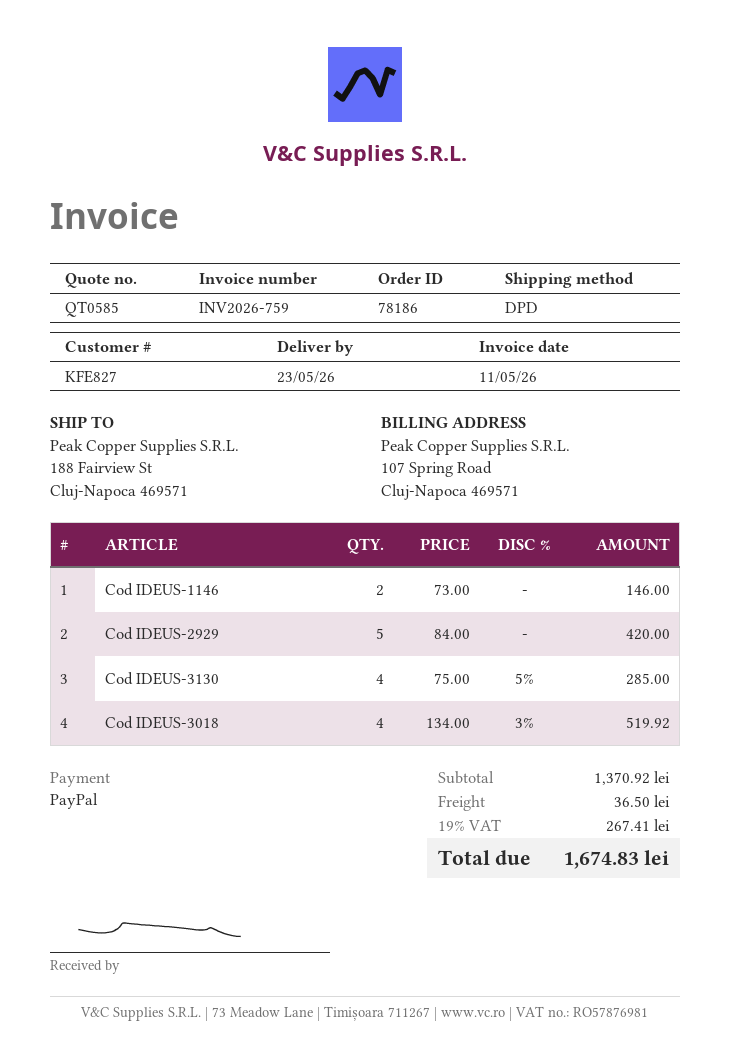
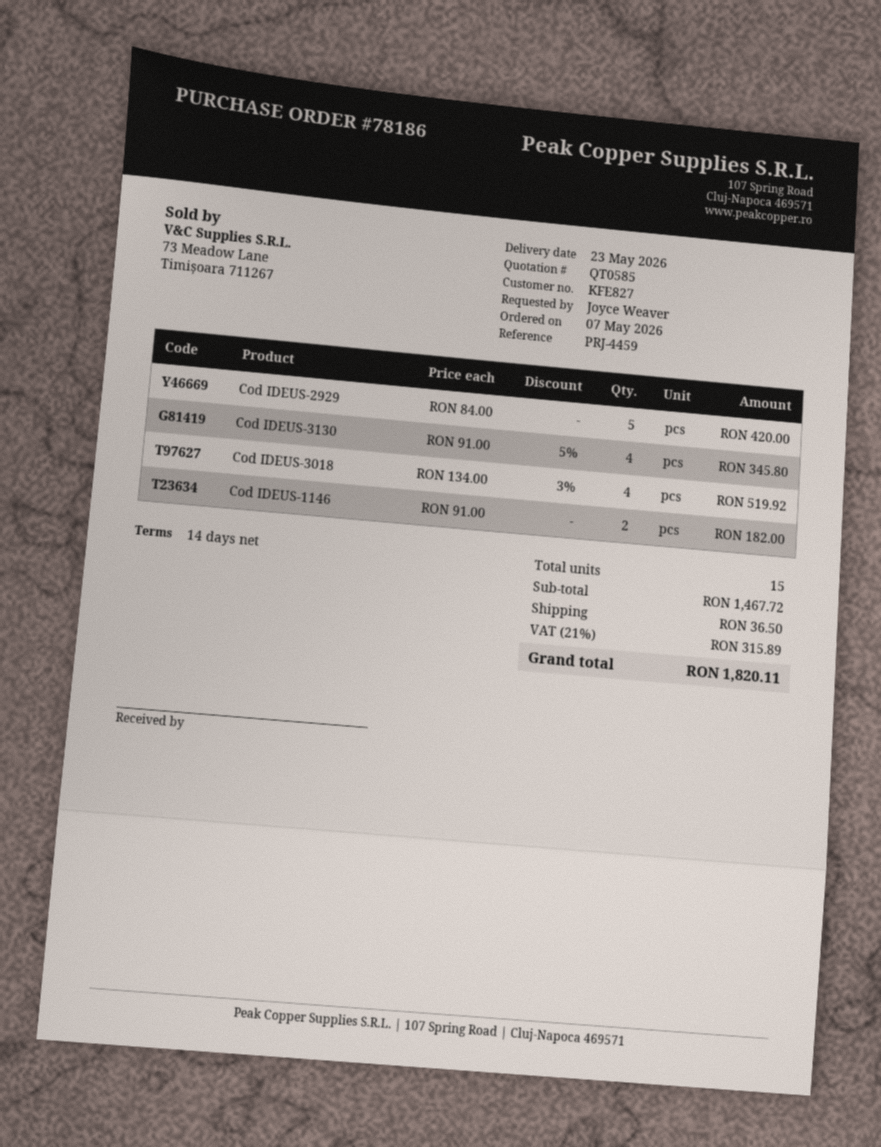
Cod IDEUS-1146: 2 x 73.00 = 146.00 -> 2 x 91.00 = 182.00
Cod IDEUS-3130: 4 x 75.00 - 5% = 285.00 -> 4 x 91.00 - 5% = 345.80
subtotal: 1370.92 -> 1467.72
tax: 19% = 267.41 -> 21% = 315.89
total: 1674.83 -> 1820.11

